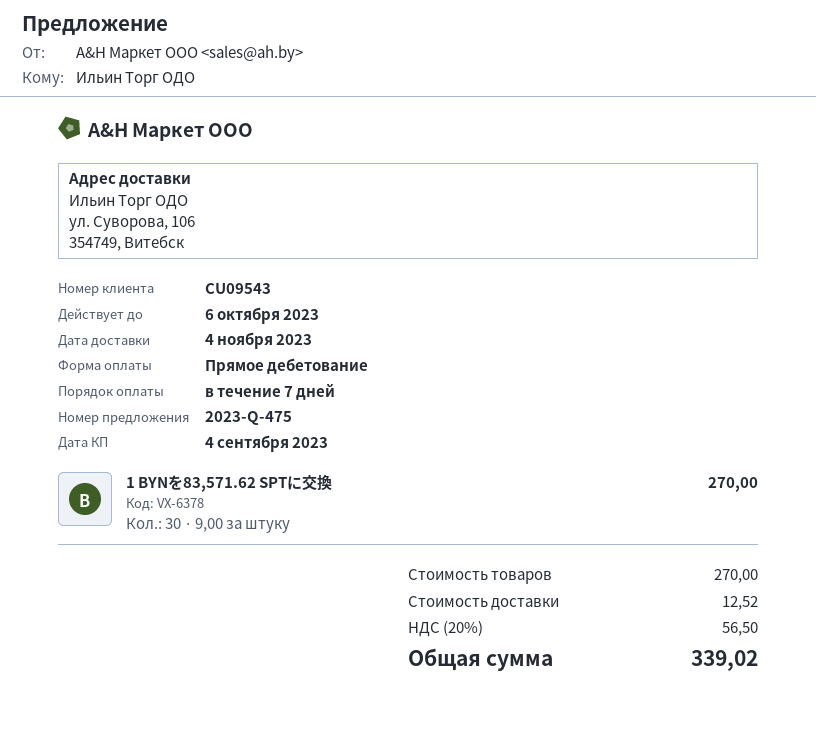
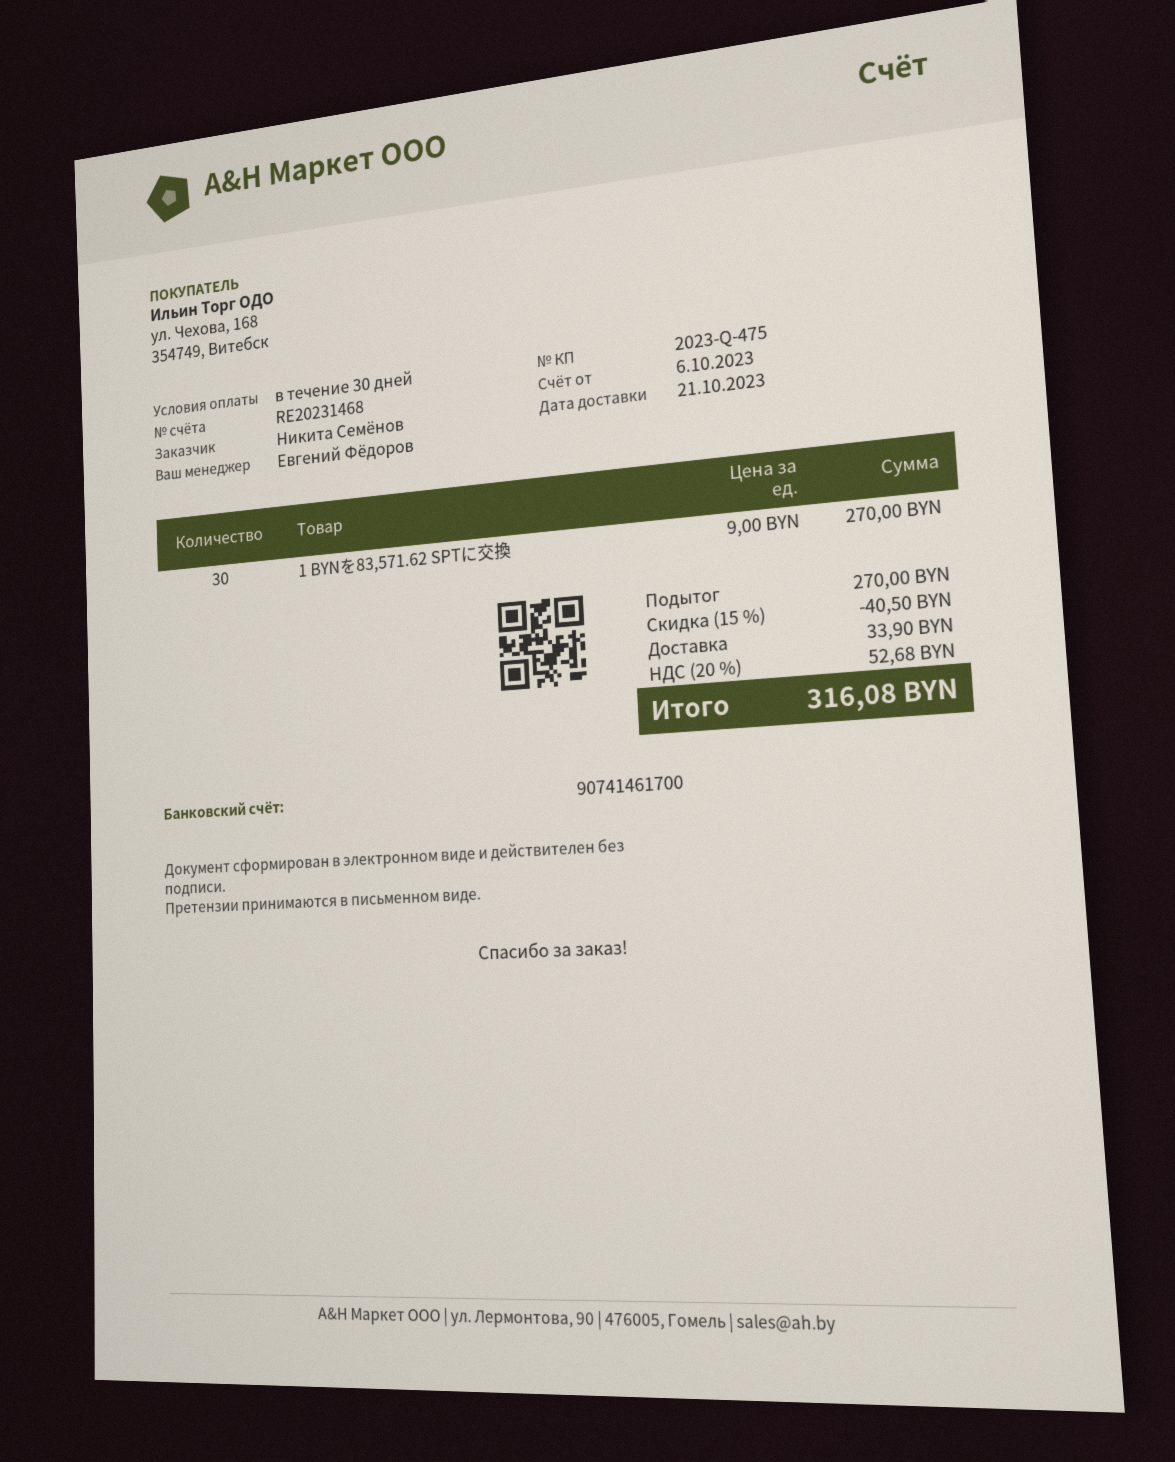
delivery date: 2023-11-04 -> 2023-10-21
payment terms: 7 days -> 30 days
discount: none -> 15% = 40.50
shipping: 12.52 -> 33.90
tax: 20% = 56.50 -> 20% = 52.68
total: 339.02 -> 316.08

